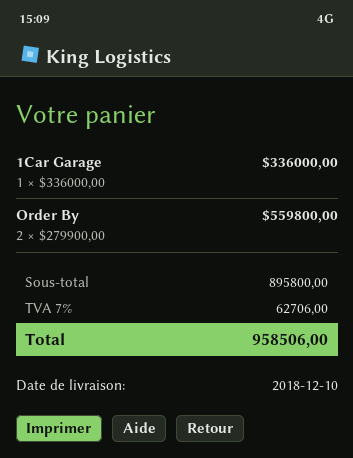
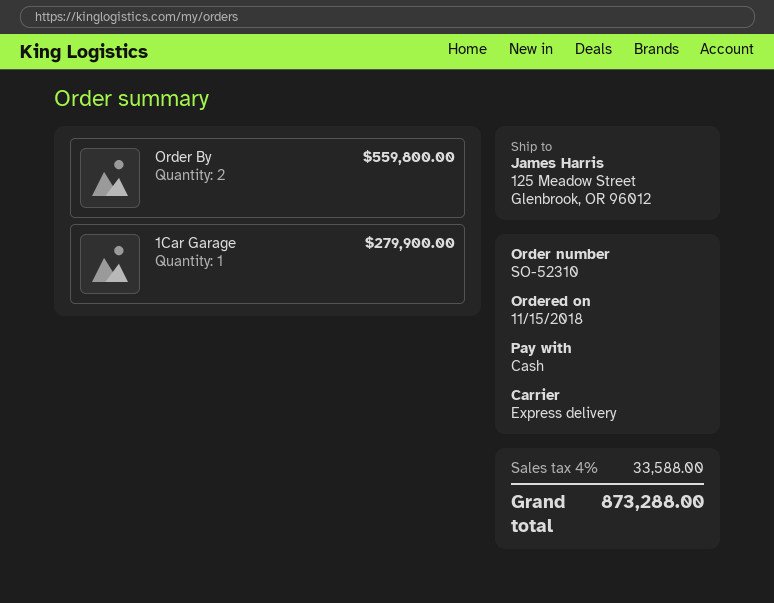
1Car Garage: 1 for 336000.00 -> 1 for 279900.00
tax: 7% = 62706.00 -> 4% = 33588.00
total: 958506.00 -> 873288.00

